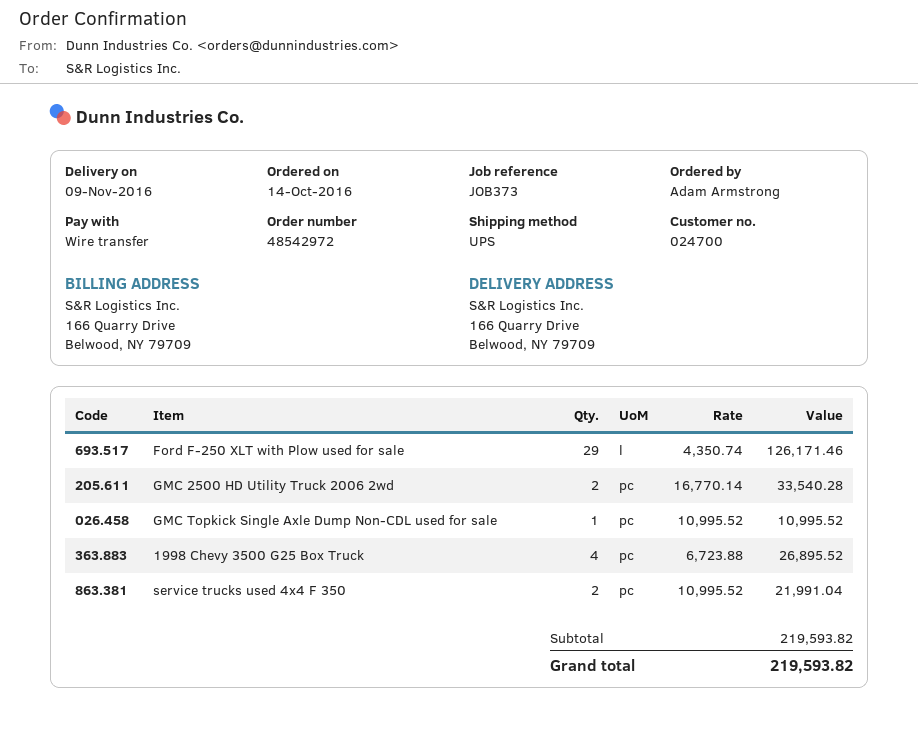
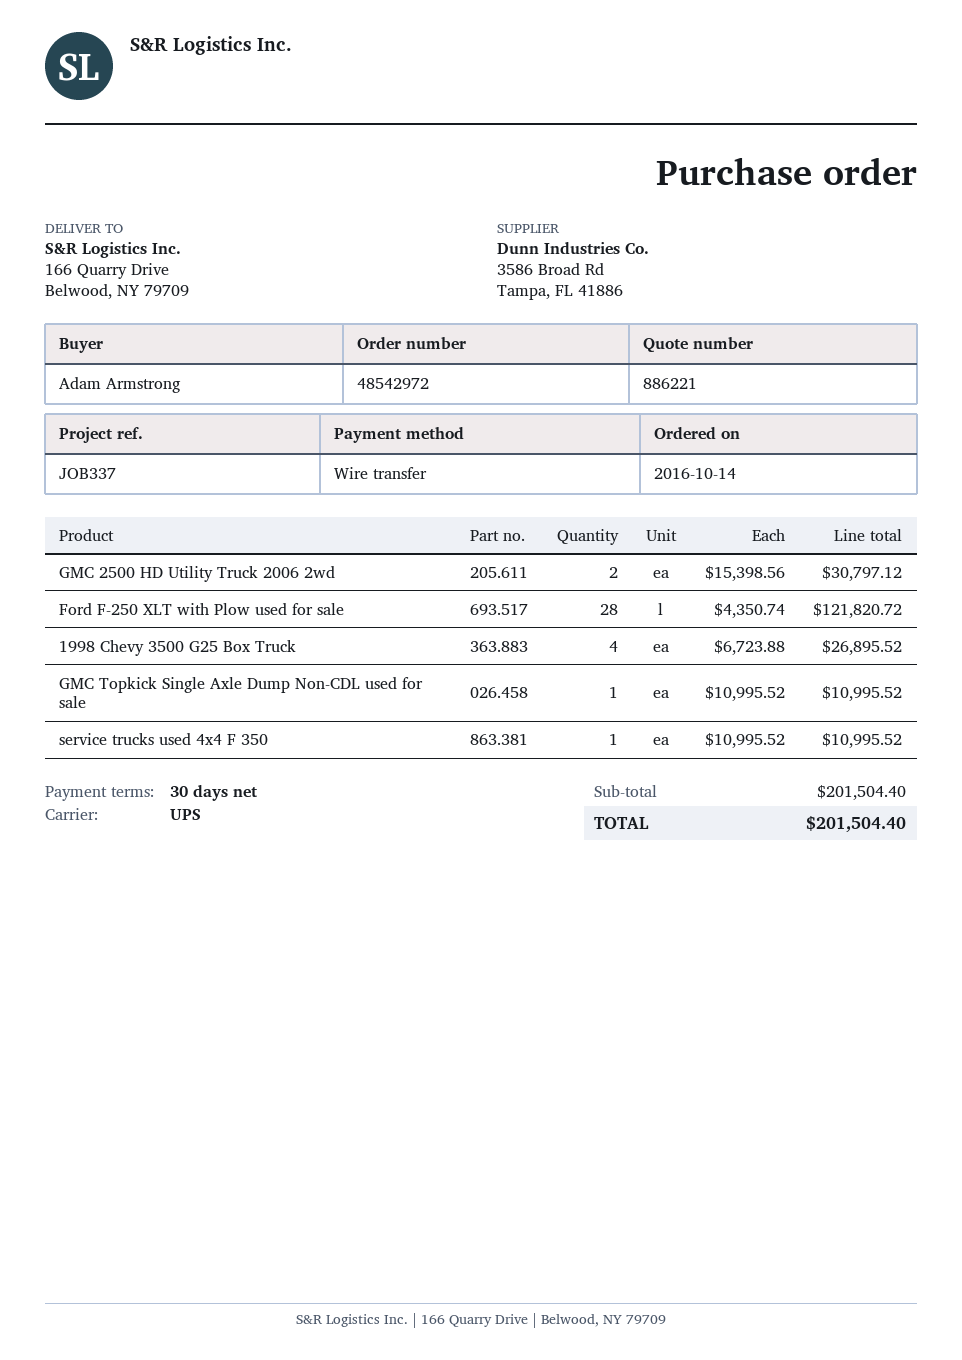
reference: JOB373 -> JOB337
Ford F-250 XLT with Plow used for sale: 29 x 4350.74 = 126171.46 -> 28 x 4350.74 = 121820.72
GMC 2500 HD Utility Truck 2006 2wd: 2 x 16770.14 = 33540.28 -> 2 x 15398.56 = 30797.12
service trucks used 4x4 F 350: 2 x 10995.52 = 21991.04 -> 1 x 10995.52 = 10995.52
subtotal: 219593.82 -> 201504.40
total: 219593.82 -> 201504.40

